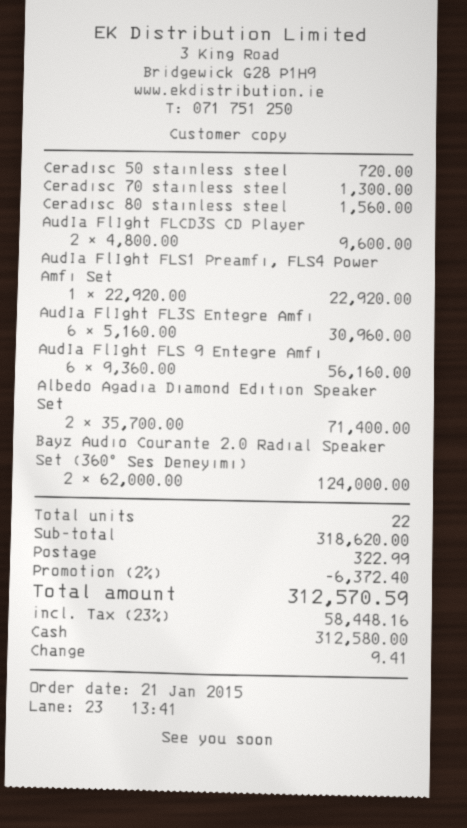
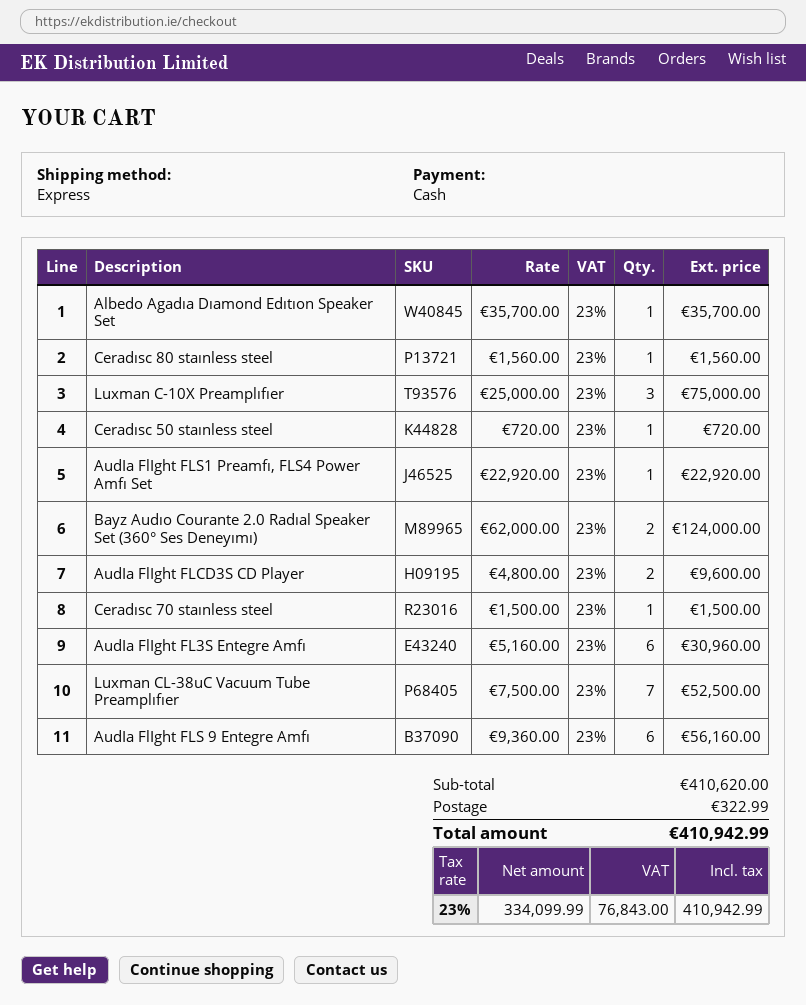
Ceradısc 70 staınless steel: 1 x 1300.00 = 1300.00 -> 1 x 1500.00 = 1500.00
Albedo Agadıa Dıamond Edıtıon Speaker Set: 2 x 35700.00 = 71400.00 -> 1 x 35700.00 = 35700.00
Luxman C-10X Preamplıfıer: none -> 3 x 25000.00 = 75000.00
Luxman CL-38uC Vacuum Tube Preamplıfıer: none -> 7 x 7500.00 = 52500.00
subtotal: 318620.00 -> 410620.00
discount: 2% = 6372.40 -> none
tax: 23% = 58448.16 -> 23% = 76843.00
total: 312570.59 -> 410942.99

